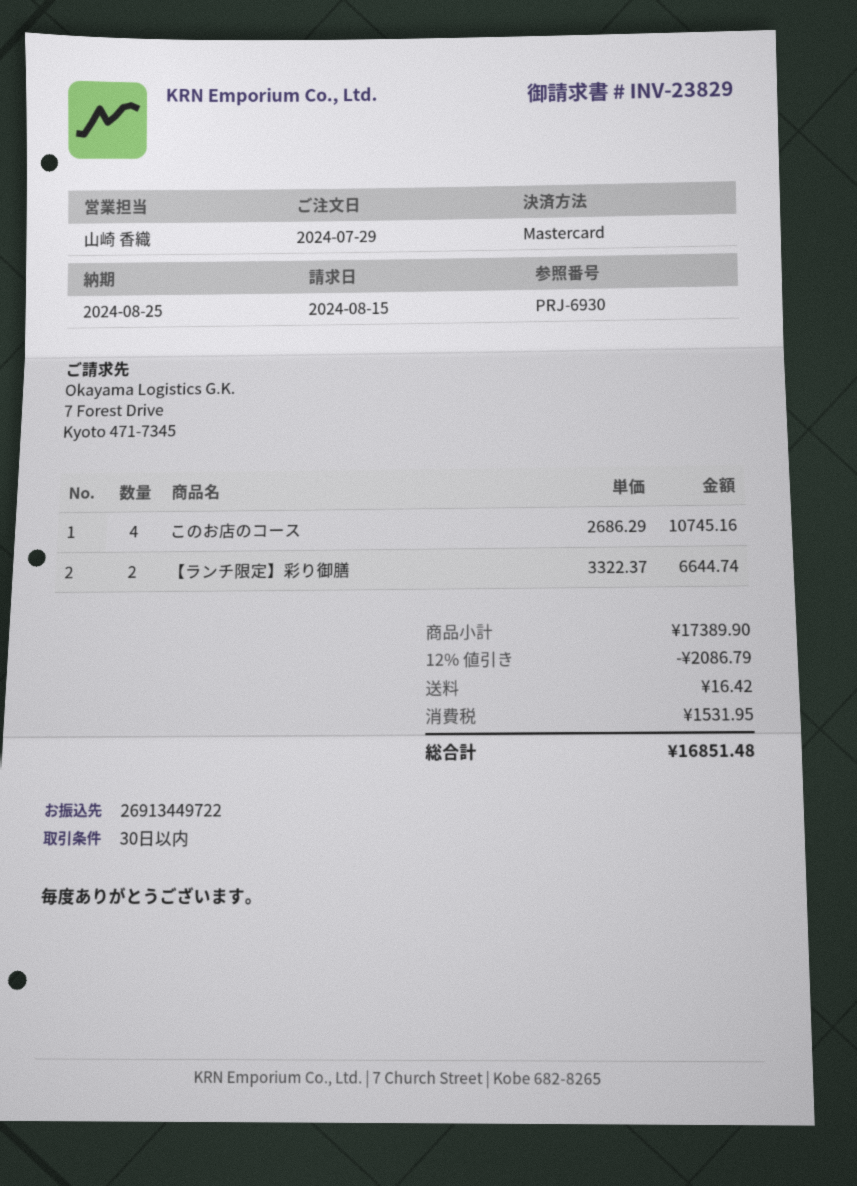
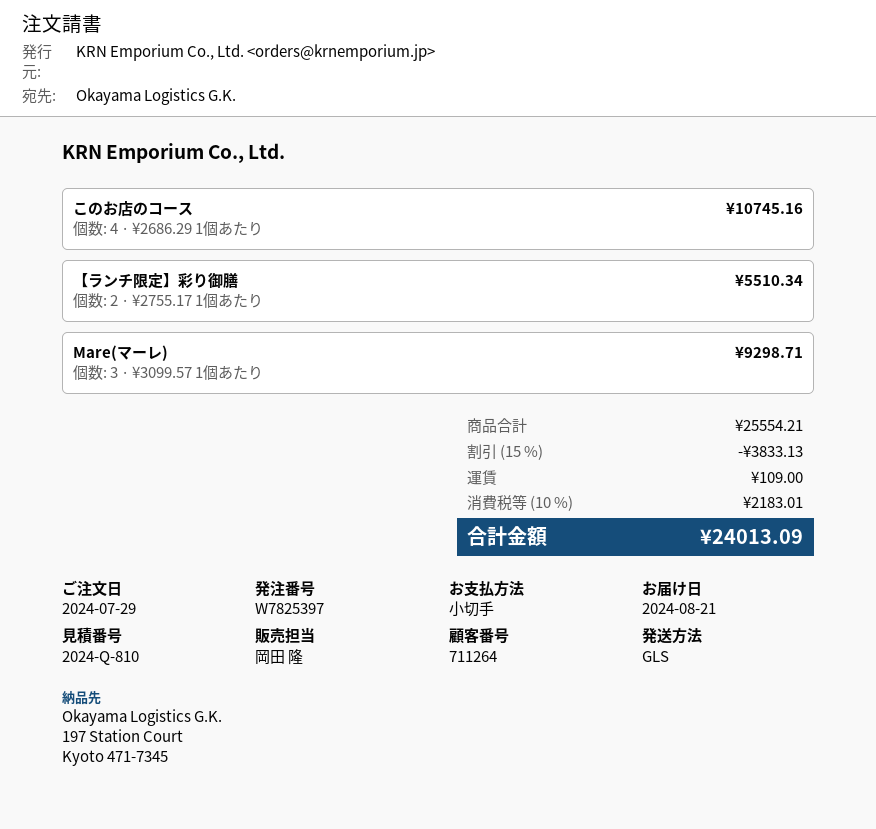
delivery date: 2024-08-25 -> 2024-08-21
sales rep: 山崎 香織 -> 岡田 隆
payment method: Mastercard -> cheque
【ランチ限定】彩り御膳: 2 x 3322.37 = 6644.74 -> 2 x 2755.17 = 5510.34
Mare(マーレ): none -> 3 x 3099.57 = 9298.71
subtotal: 17389.90 -> 25554.21
discount: 12% = 2086.79 -> 15% = 3833.13
shipping: 16.42 -> 109.00
tax: 1531.95 -> 2183.01
total: 16851.48 -> 24013.09

